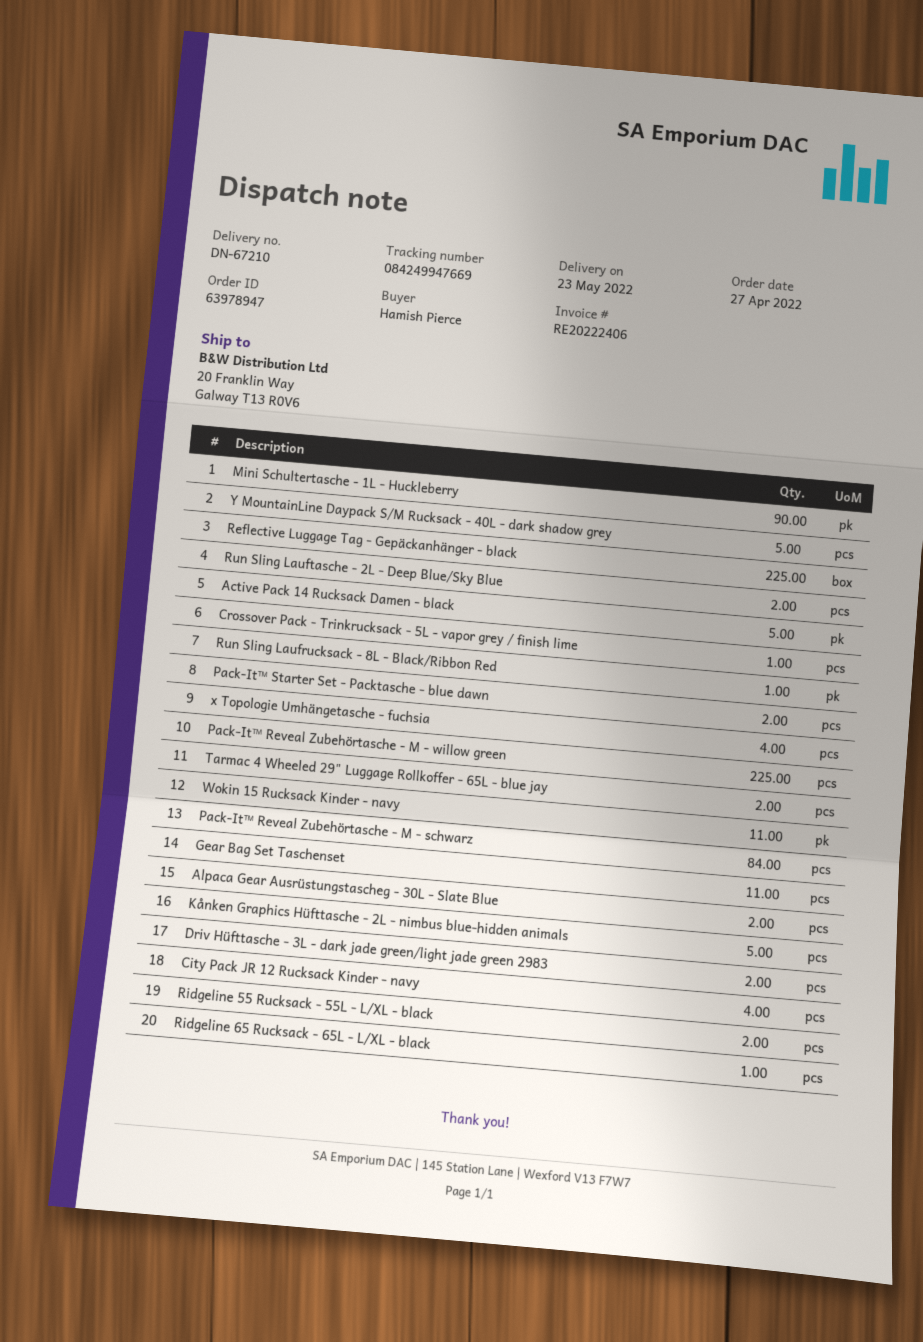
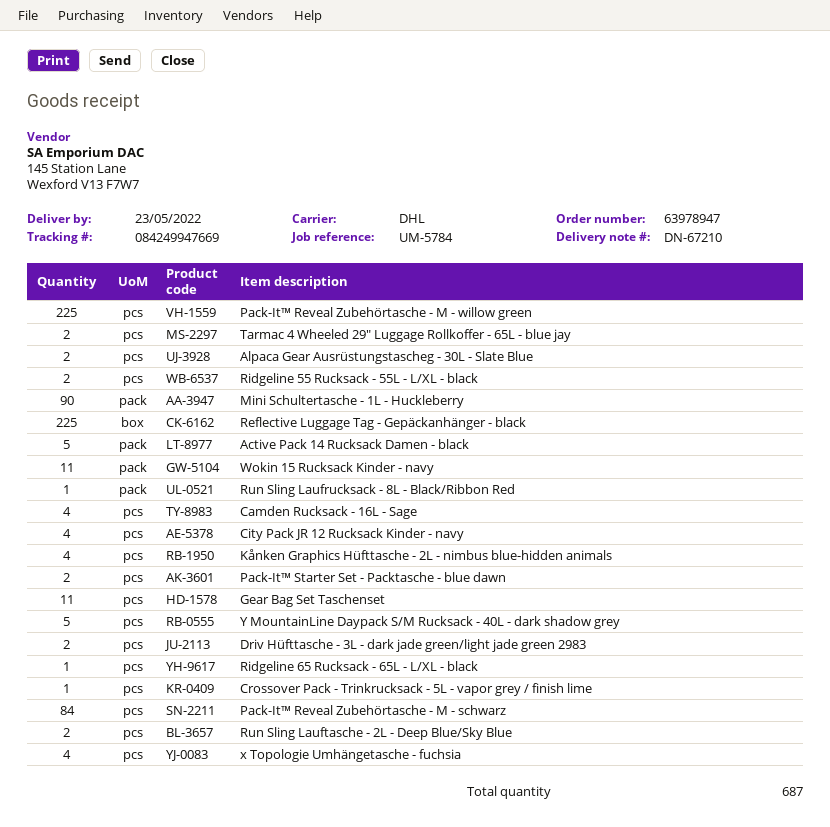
Kånken Graphics Hüfttasche - 2L - nimbus blue-hidden animals: 5 -> 4
Camden Rucksack - 16L - Sage: none -> 4

